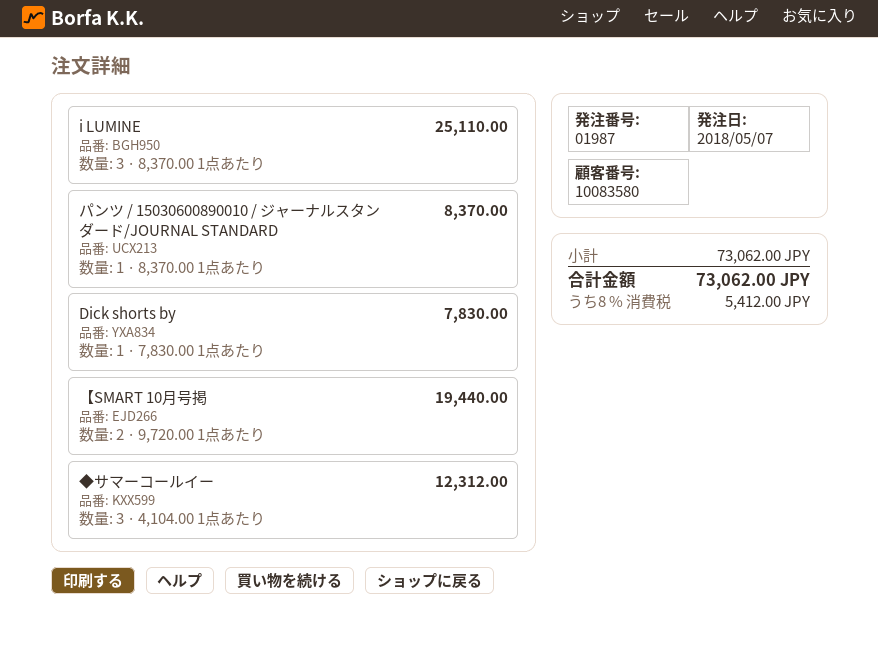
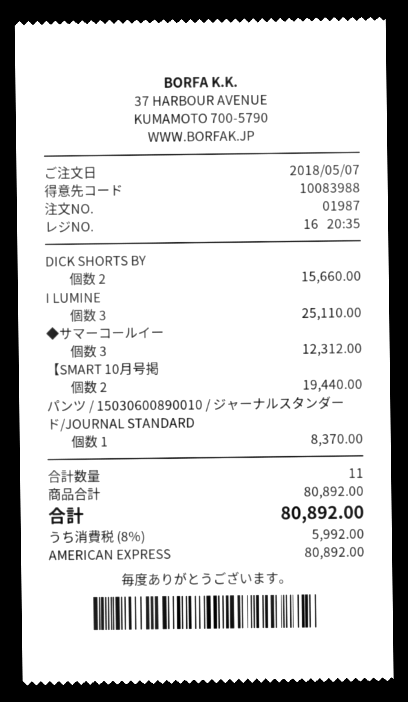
customer number: 10083580 -> 10083988
Dick shorts by: 1 for 7830.00 -> 2 for 15660.00
subtotal: 73062.00 -> 80892.00
tax: 8% = 5412.00 -> 8% = 5992.00
total: 73062.00 -> 80892.00

